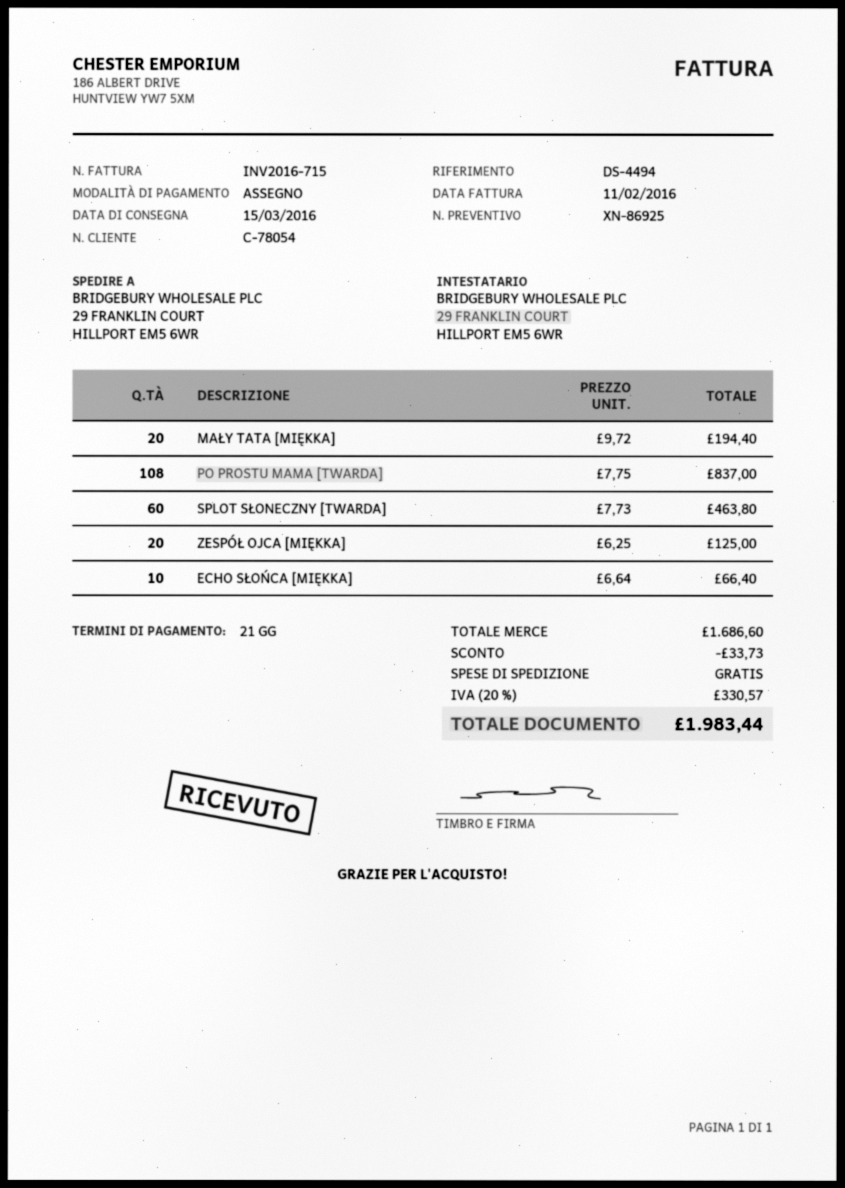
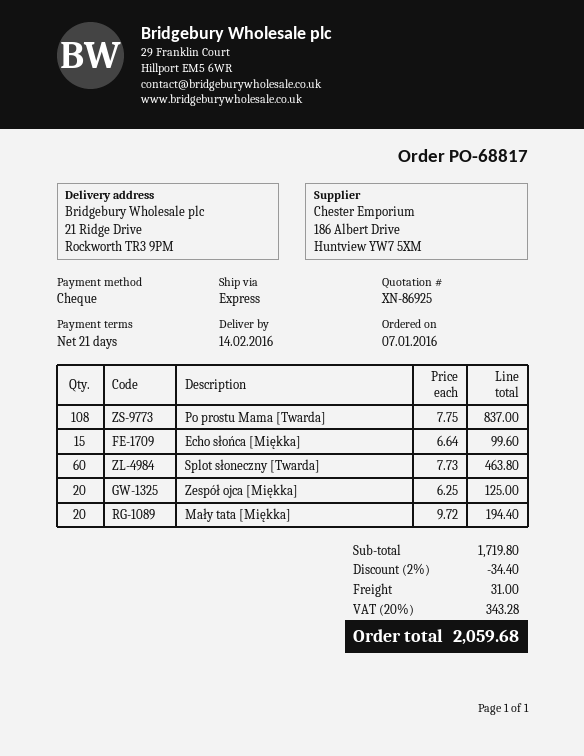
delivery date: 2016-03-15 -> 2016-02-14
ship to: 29 FRANKLIN COURT, HILLPORT EM5 6WR -> 21 Ridge Drive, Rockworth TR3 9PM
ECHO SŁOŃCA [MIĘKKA]: 10 x 6.64 = 66.40 -> 15 x 6.64 = 99.60
subtotal: 1686.60 -> 1719.80
discount: 33.73 -> 34.40
shipping: 0.00 -> 31.00
tax: 20% = 330.57 -> 20% = 343.28
total: 1983.44 -> 2059.68

